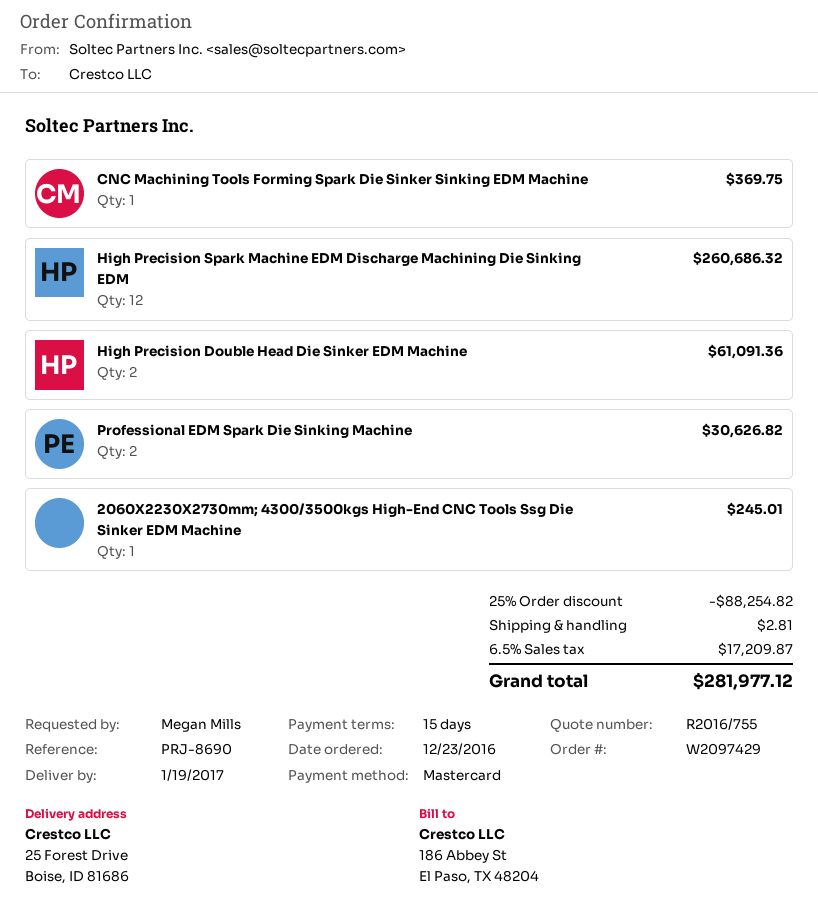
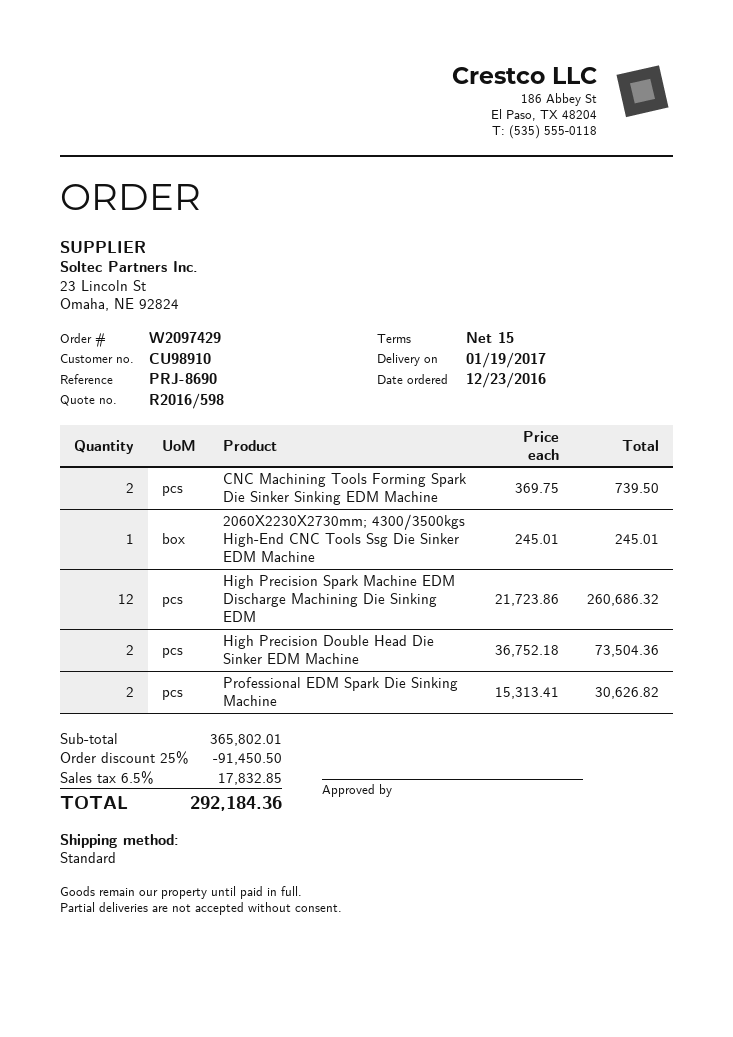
quote number: R2016/755 -> R2016/598
CNC Machining Tools Forming Spark Die Sinker Sinking EDM Machine: 1 for 369.75 -> 2 for 739.50
High Precision Double Head Die Sinker EDM Machine: 2 for 61091.36 -> 2 for 73504.36
discount: 25% = 88254.82 -> 25% = 91450.50
shipping: 2.81 -> none
tax: 6.5% = 17209.87 -> 6.5% = 17832.85
total: 281977.12 -> 292184.36

